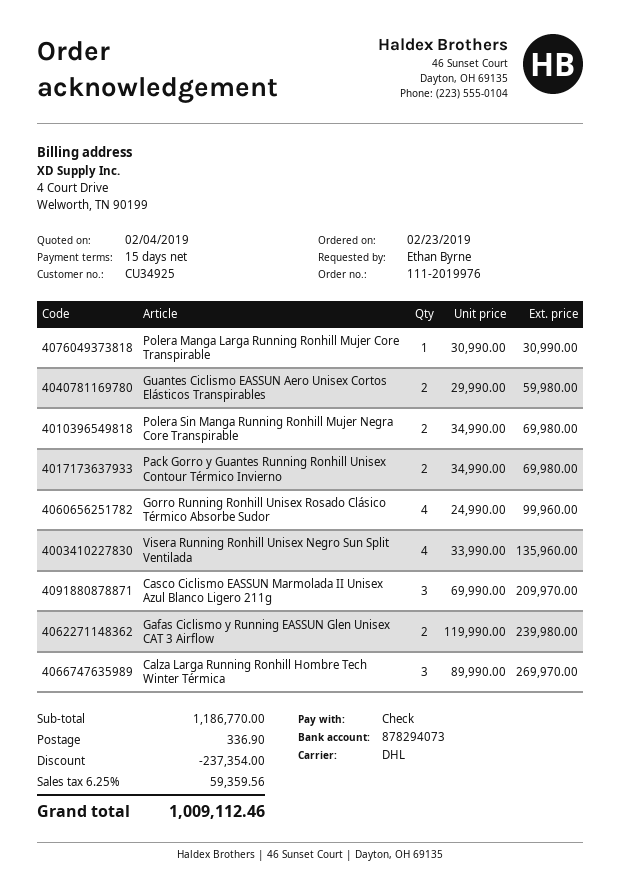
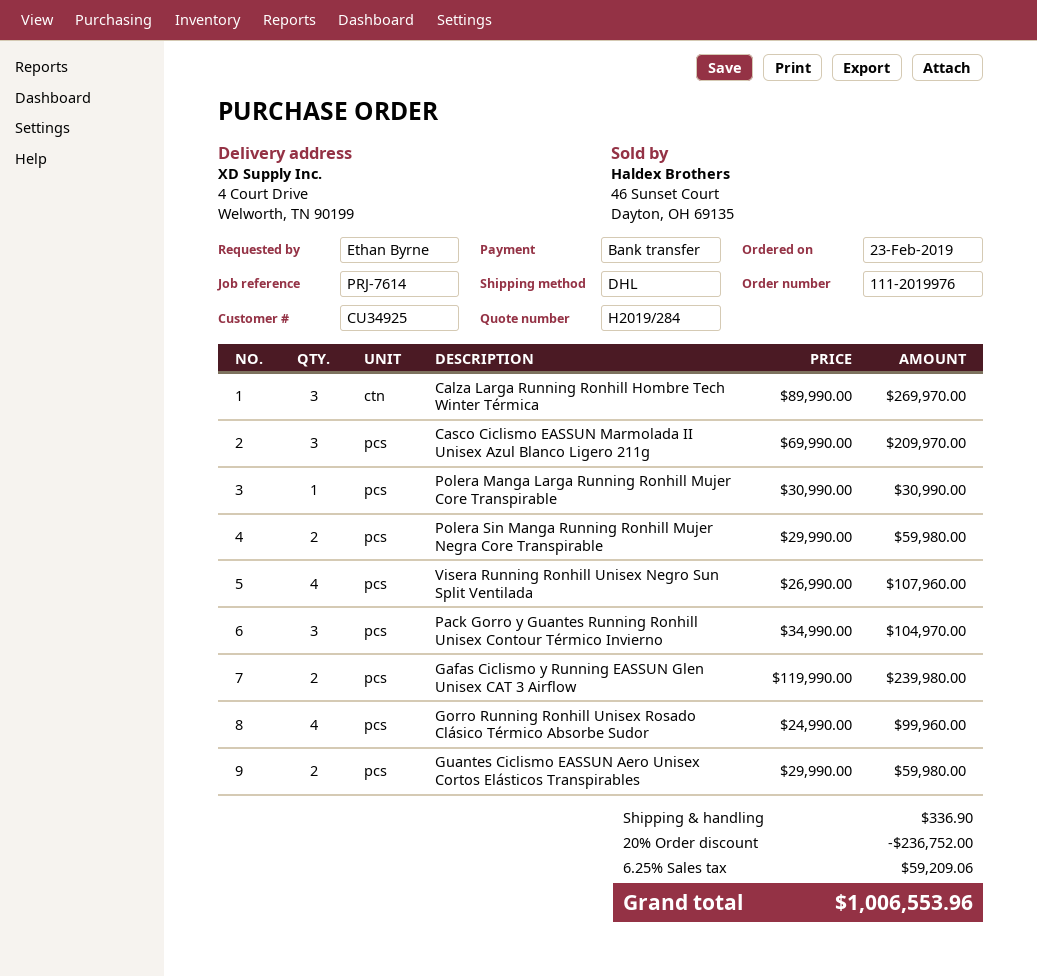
payment method: cheque -> bank transfer
Polera Sin Manga Running Ronhill Mujer Negra Core Transpirable: 2 x 34990.00 = 69980.00 -> 2 x 29990.00 = 59980.00
Pack Gorro y Guantes Running Ronhill Unisex Contour Térmico Invierno: 2 x 34990.00 = 69980.00 -> 3 x 34990.00 = 104970.00
Visera Running Ronhill Unisex Negro Sun Split Ventilada: 4 x 33990.00 = 135960.00 -> 4 x 26990.00 = 107960.00
discount: 237354.00 -> 236752.00
tax: 6.25% = 59359.56 -> 6.25% = 59209.06
total: 1009112.46 -> 1006553.96

